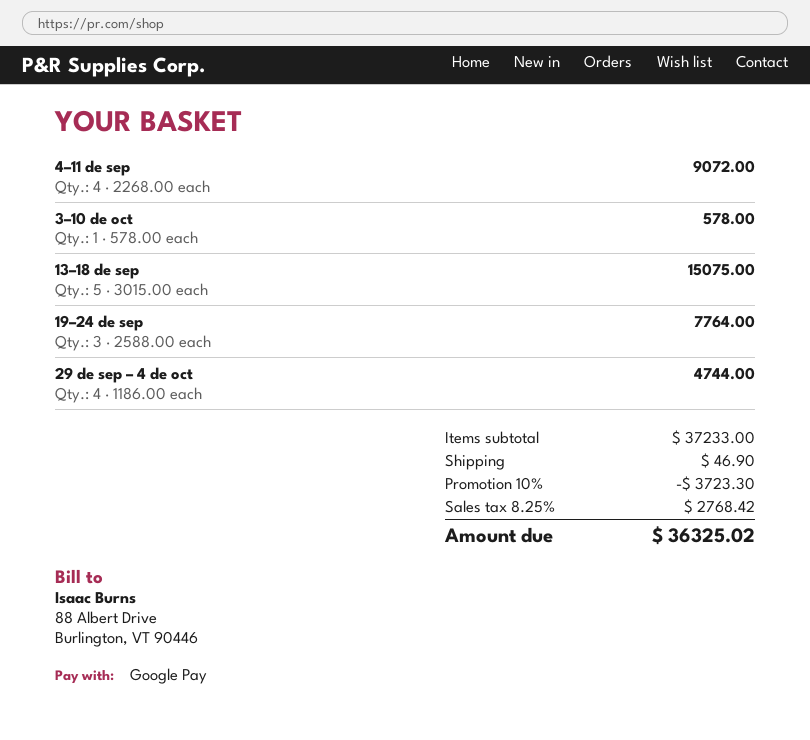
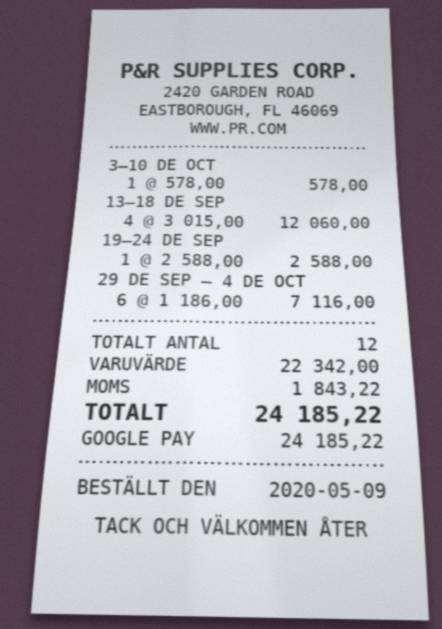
4–11 de sep: 4 x 2268.00 = 9072.00 -> none
13–18 de sep: 5 x 3015.00 = 15075.00 -> 4 x 3015.00 = 12060.00
19–24 de sep: 3 x 2588.00 = 7764.00 -> 1 x 2588.00 = 2588.00
29 de sep – 4 de oct: 4 x 1186.00 = 4744.00 -> 6 x 1186.00 = 7116.00
subtotal: 37233.00 -> 22342.00
discount: 10% = 3723.30 -> none
shipping: 46.90 -> none
tax: 2768.42 -> 1843.22
total: 36325.02 -> 24185.22

